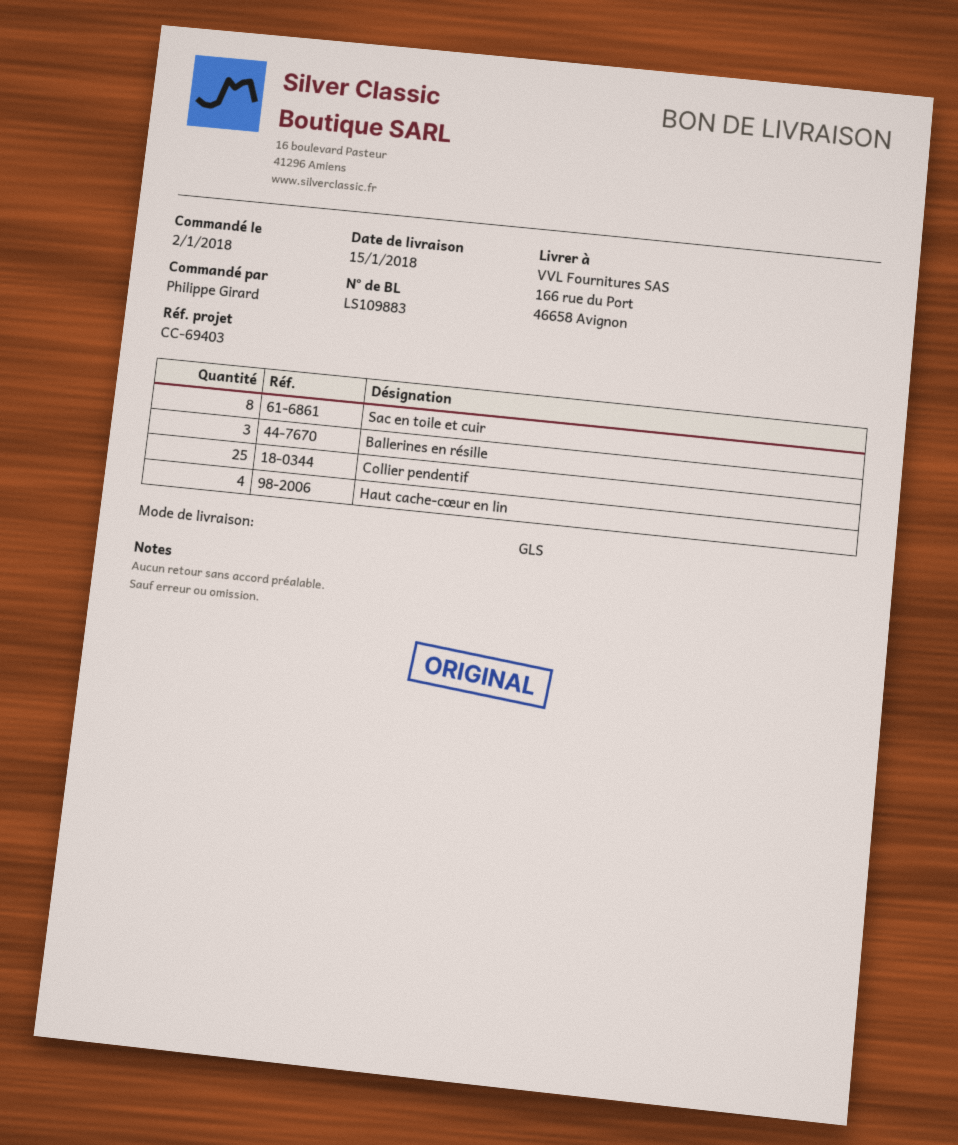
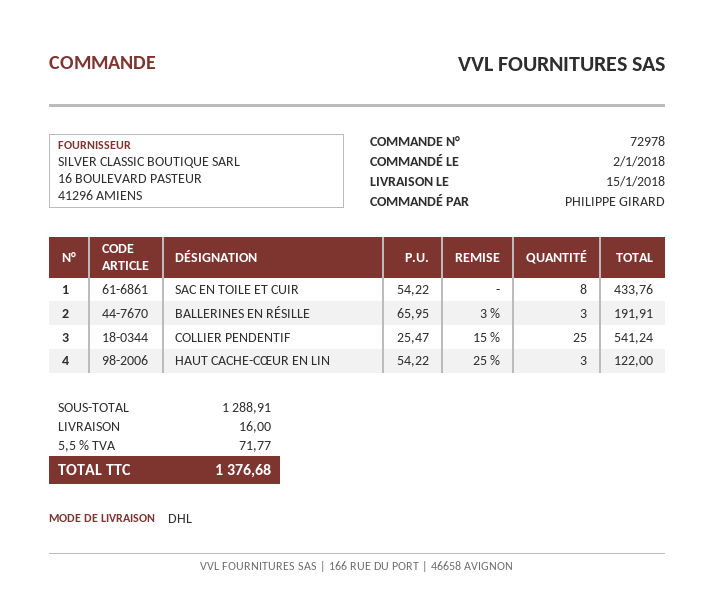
shipping method: GLS -> DHL
Haut cache-cœur en lin: 4 -> 3

